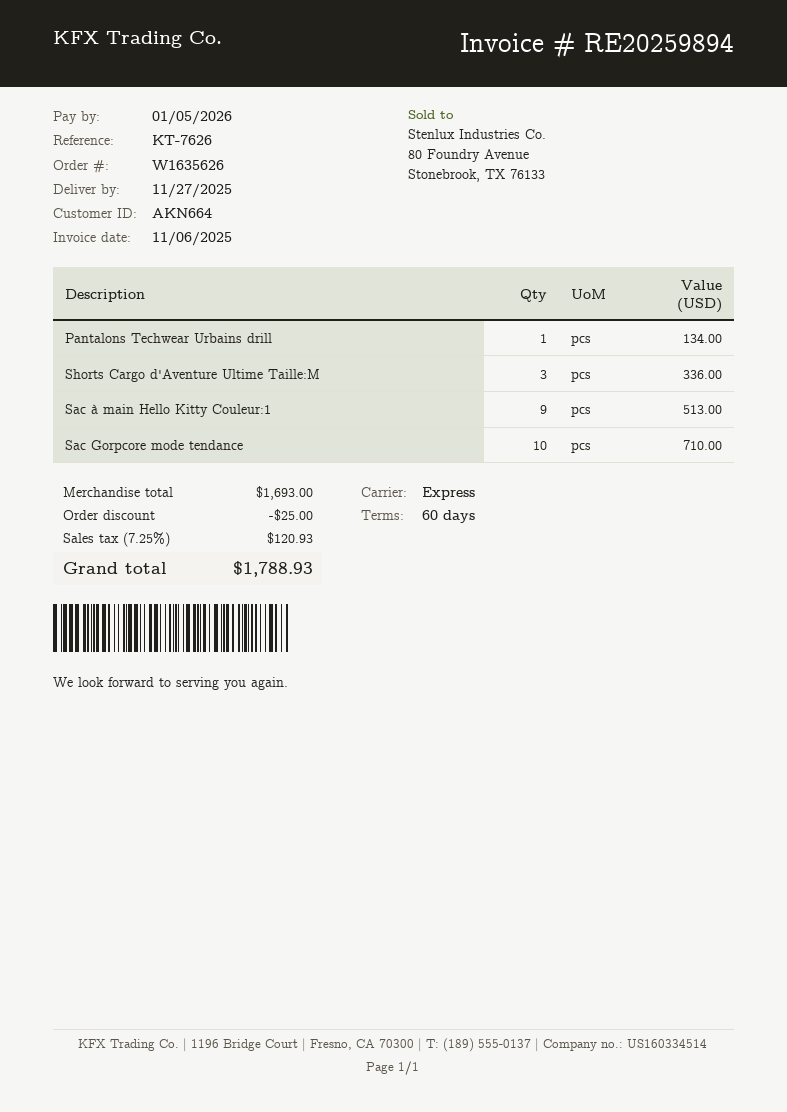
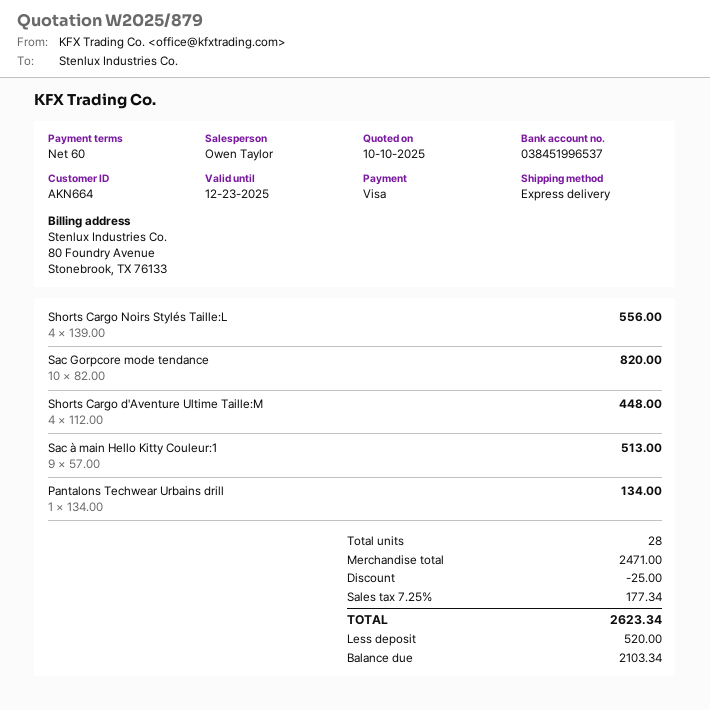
Shorts Cargo d'Aventure Ultime Taille:M: 3 for 336.00 -> 4 for 448.00
Sac Gorpcore mode tendance: 10 for 710.00 -> 10 for 820.00
Shorts Cargo Noirs Stylés Taille:L: none -> 4 for 556.00
subtotal: 1693.00 -> 2471.00
tax: 7.25% = 120.93 -> 7.25% = 177.34
total: 1788.93 -> 2623.34

